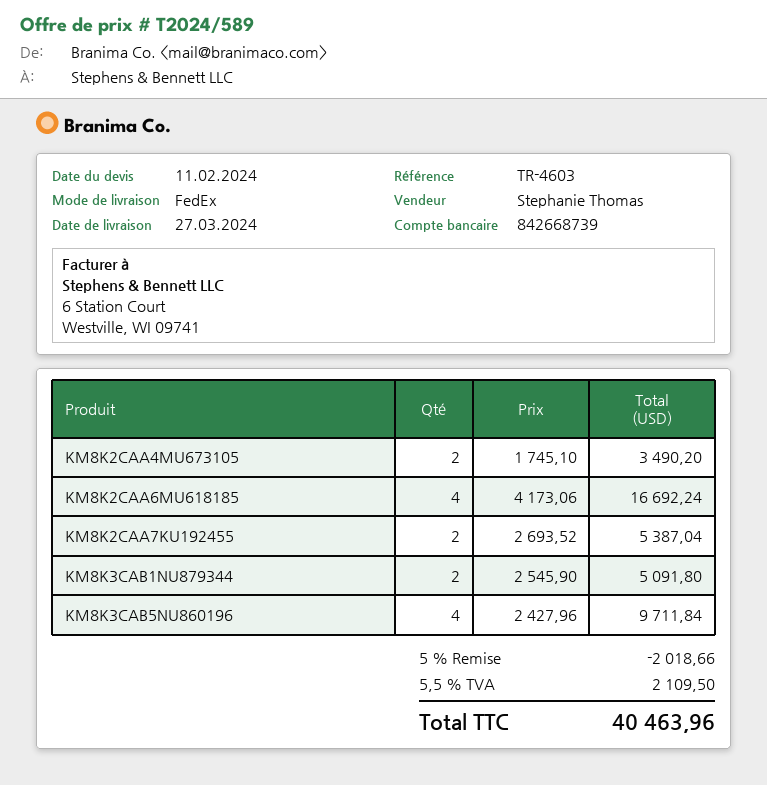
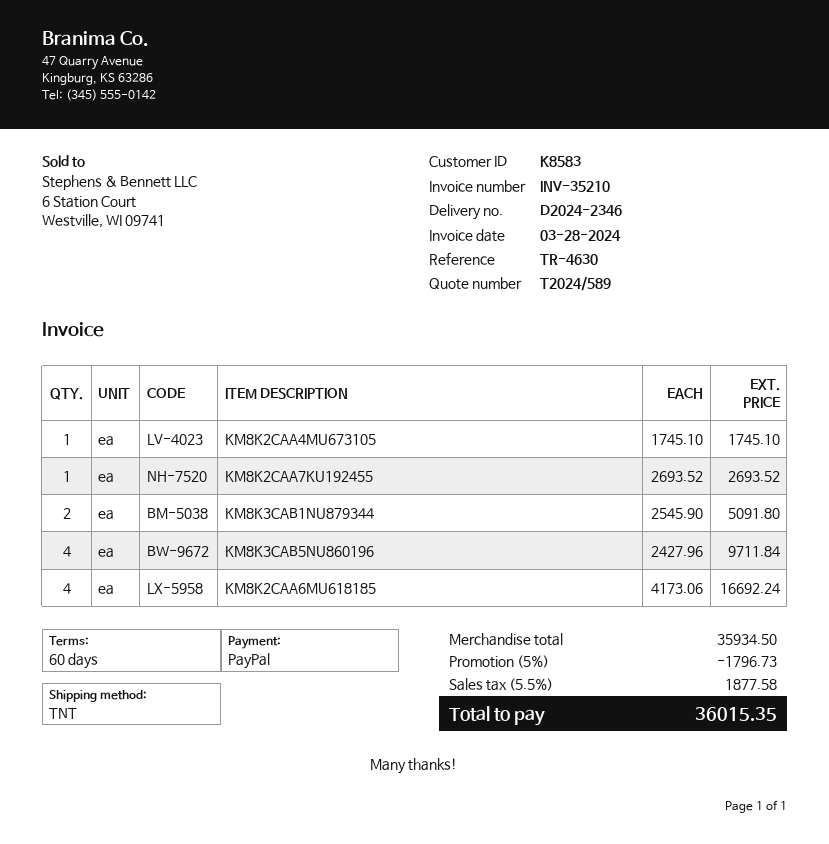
reference: TR-4603 -> TR-4630
shipping method: FedEx -> TNT
KM8K2CAA4MU673105: 2 x 1745.10 = 3490.20 -> 1 x 1745.10 = 1745.10
KM8K2CAA7KU192455: 2 x 2693.52 = 5387.04 -> 1 x 2693.52 = 2693.52
discount: 5% = 2018.66 -> 5% = 1796.73
tax: 5.5% = 2109.50 -> 5.5% = 1877.58
total: 40463.96 -> 36015.35

